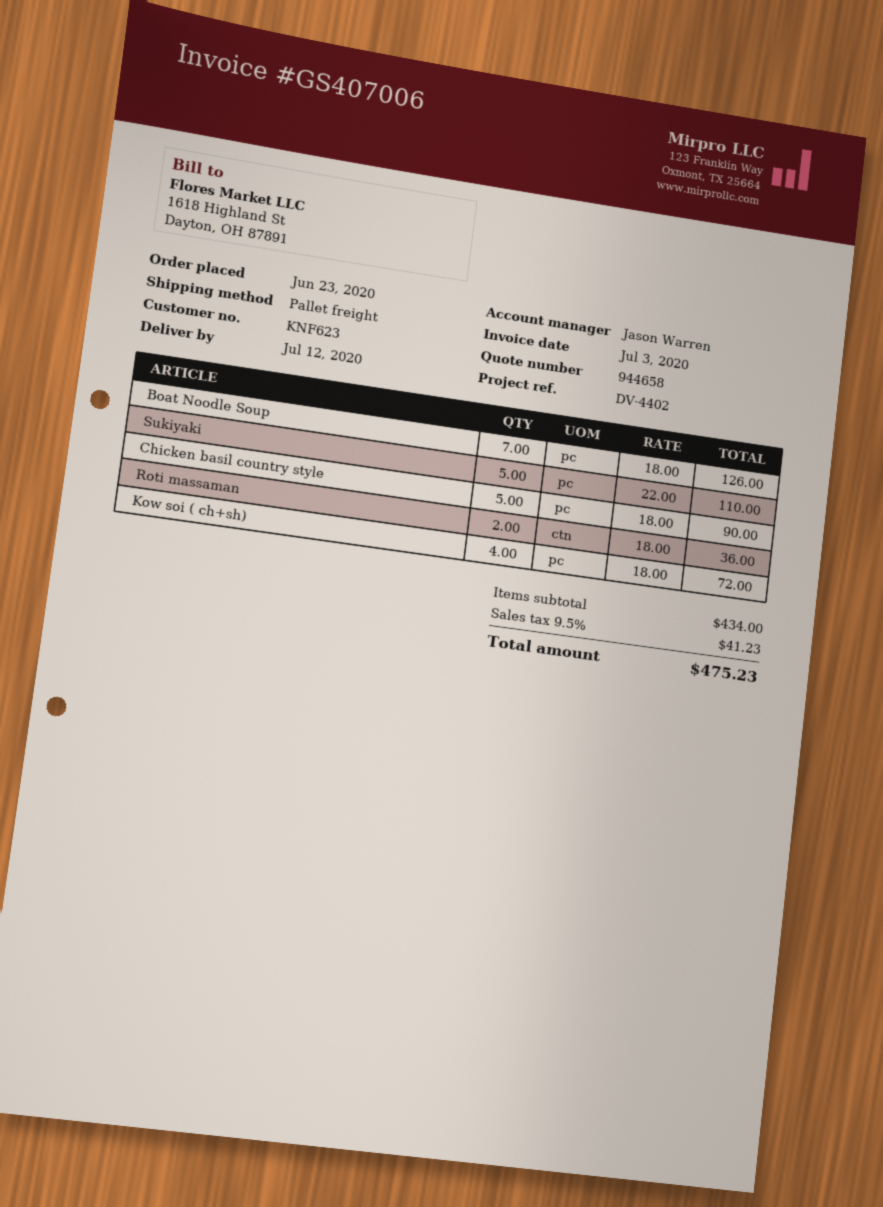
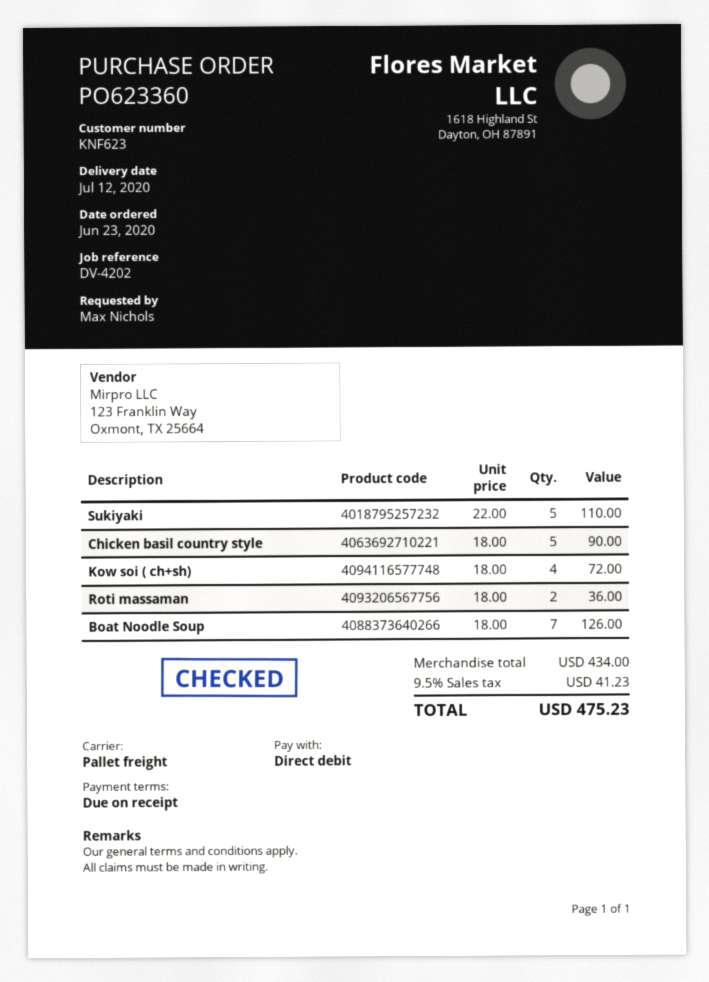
reference: DV-4402 -> DV-4202

